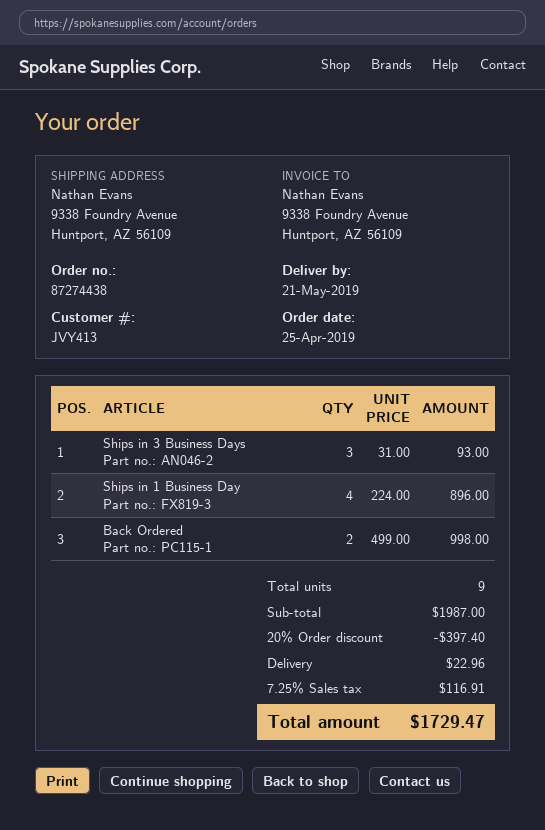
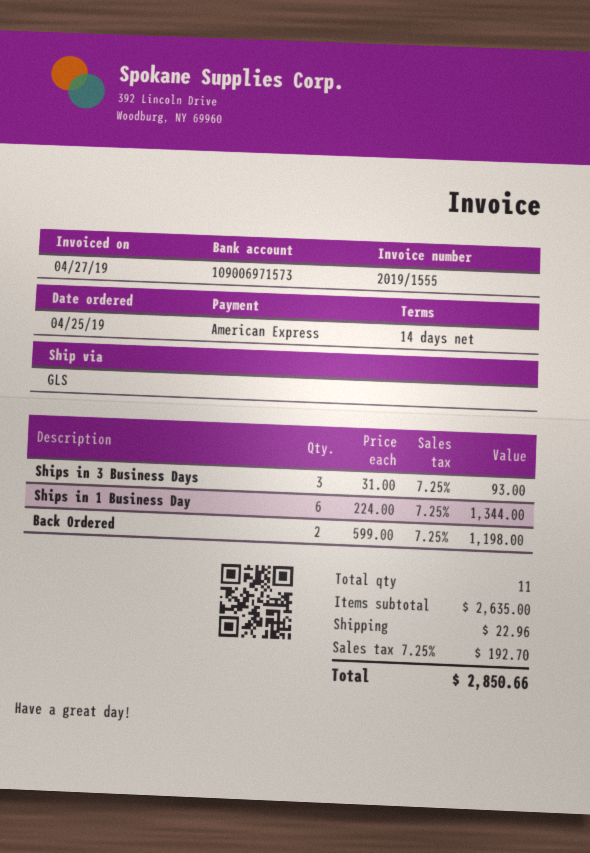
Ships in 1 Business Day: 4 x 224.00 = 896.00 -> 6 x 224.00 = 1344.00
Back Ordered: 2 x 499.00 = 998.00 -> 2 x 599.00 = 1198.00
total quantity: 9 -> 11
subtotal: 1987.00 -> 2635.00
discount: 20% = 397.40 -> none
tax: 7.25% = 116.91 -> 7.25% = 192.70
total: 1729.47 -> 2850.66

